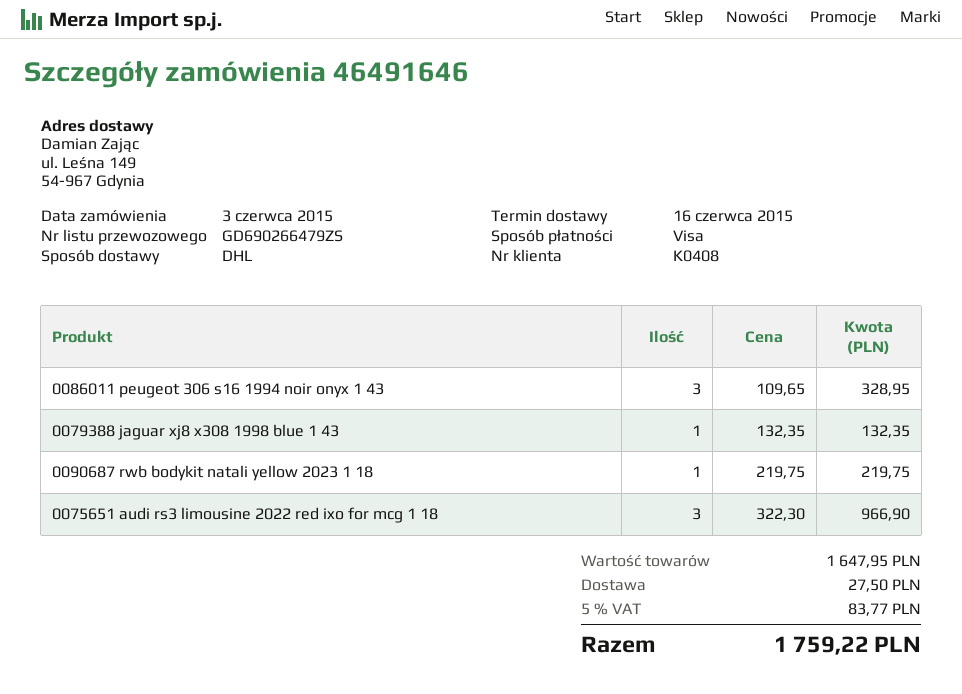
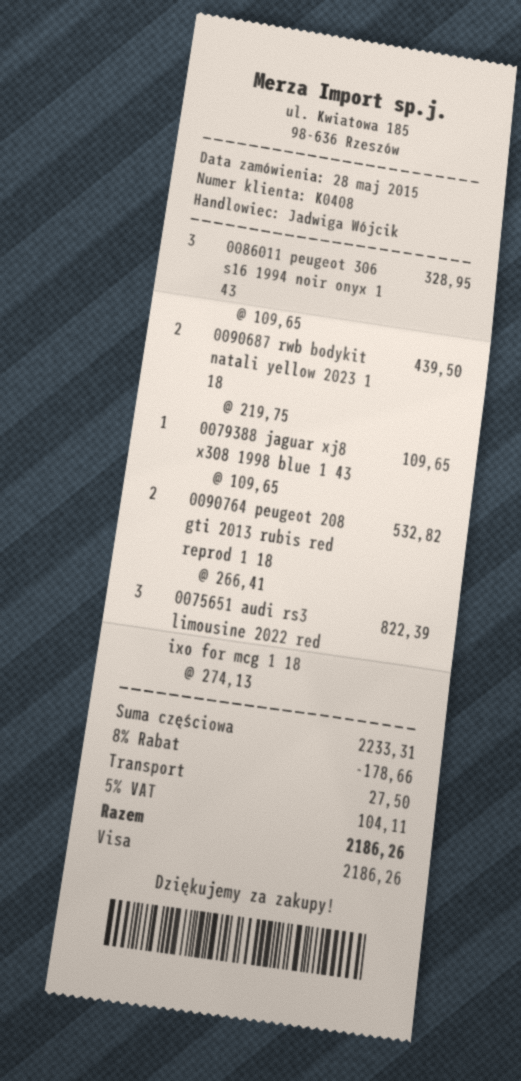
order date: 2015-06-03 -> 2015-05-28
0079388 jaguar xj8 x308 1998 blue 1 43: 1 x 132.35 = 132.35 -> 1 x 109.65 = 109.65
0090687 rwb bodykit natali yellow 2023 1 18: 1 x 219.75 = 219.75 -> 2 x 219.75 = 439.50
0075651 audi rs3 limousine 2022 red ixo for mcg 1 18: 3 x 322.30 = 966.90 -> 3 x 274.13 = 822.39
0090764 peugeot 208 gti 2013 rubis red reprod 1 18: none -> 2 x 266.41 = 532.82
subtotal: 1647.95 -> 2233.31
discount: none -> 8% = 178.66
tax: 5% = 83.77 -> 5% = 104.11
total: 1759.22 -> 2186.26

